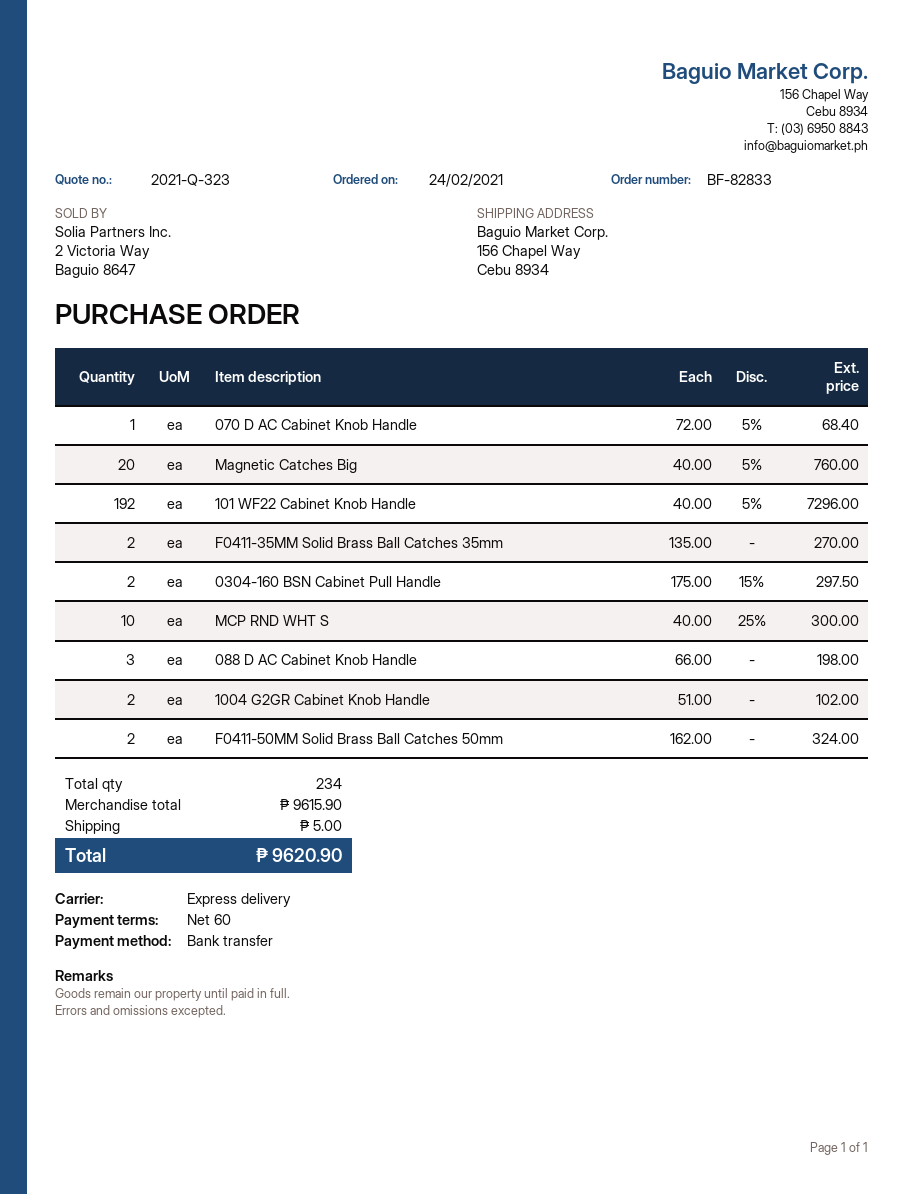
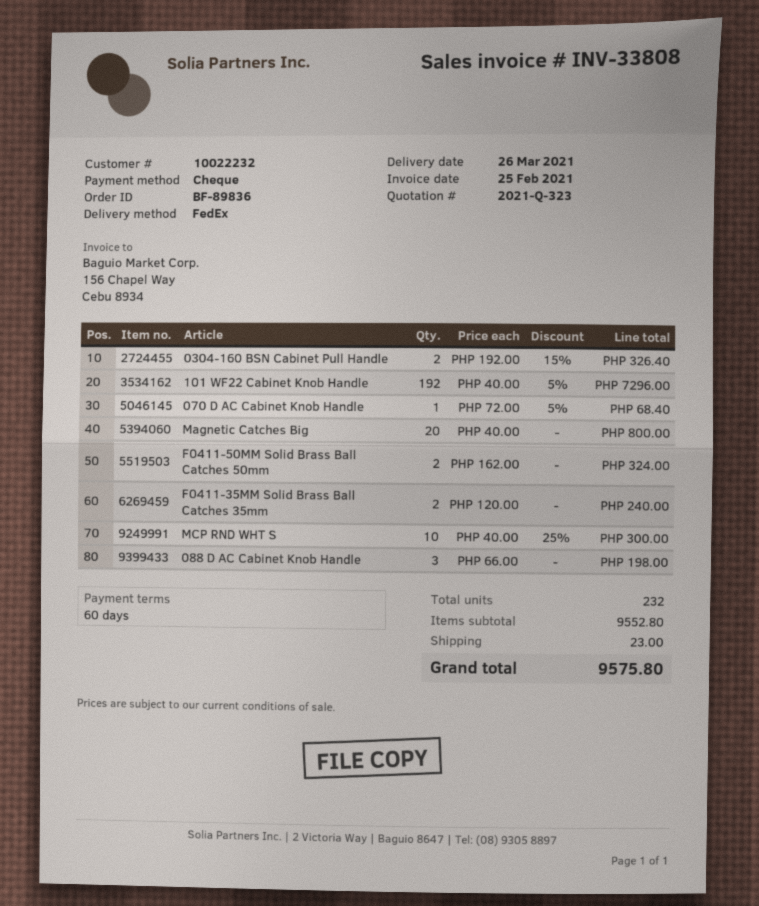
order number: BF-82833 -> BF-89836
payment method: bank transfer -> cheque
shipping method: express -> FedEx
Magnetic Catches Big: 20 x 40.00 - 5% = 760.00 -> 20 x 40.00 = 800.00
F0411-35MM Solid Brass Ball Catches 35mm: 2 x 135.00 = 270.00 -> 2 x 120.00 = 240.00
0304-160 BSN Cabinet Pull Handle: 2 x 175.00 - 15% = 297.50 -> 2 x 192.00 - 15% = 326.40
1004 G2GR Cabinet Knob Handle: 2 x 51.00 = 102.00 -> none
total quantity: 234 -> 232
subtotal: 9615.90 -> 9552.80
shipping: 5.00 -> 23.00
total: 9620.90 -> 9575.80

